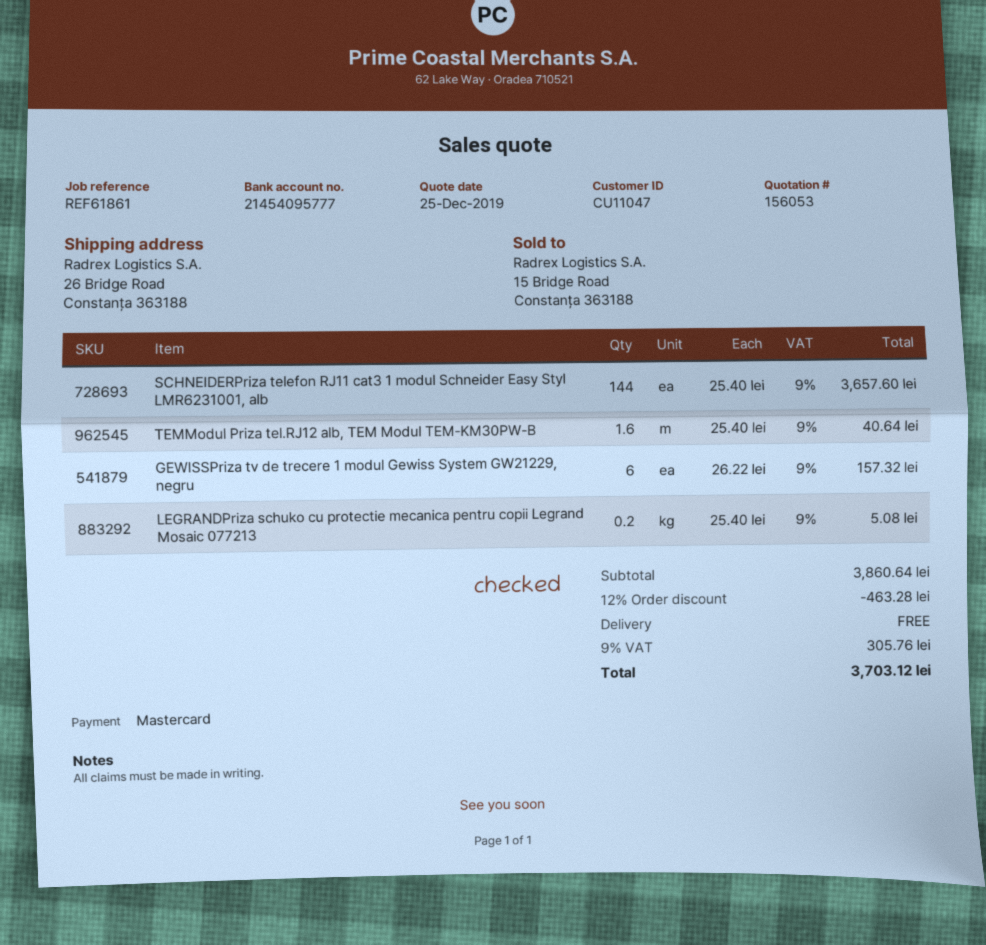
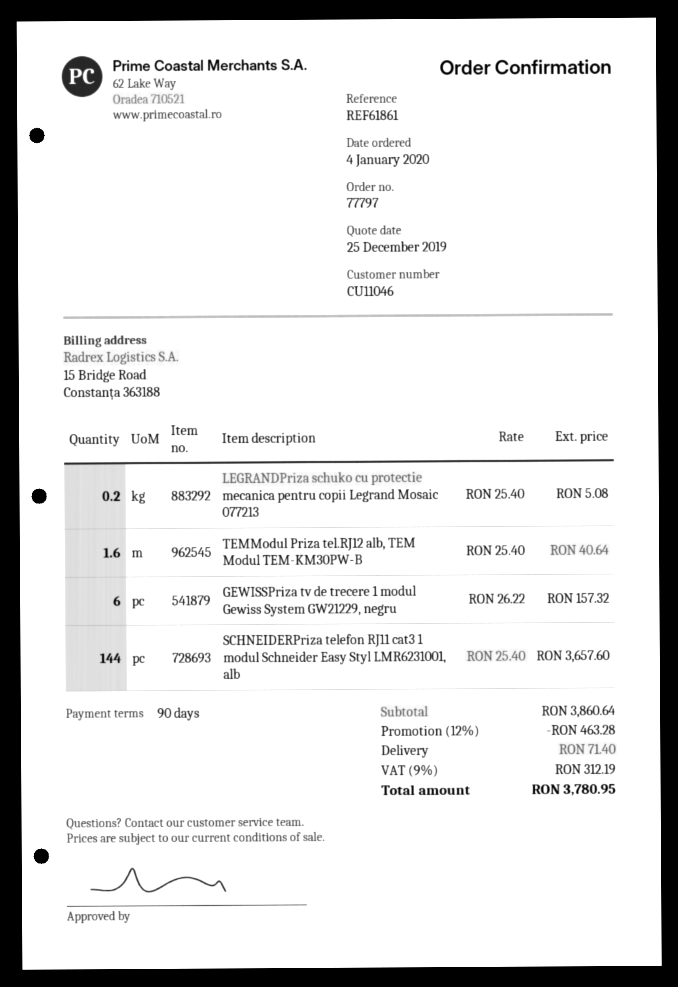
customer number: CU11047 -> CU11046
shipping: 0.00 -> 71.40
tax: 9% = 305.76 -> 9% = 312.19
total: 3703.12 -> 3780.95

